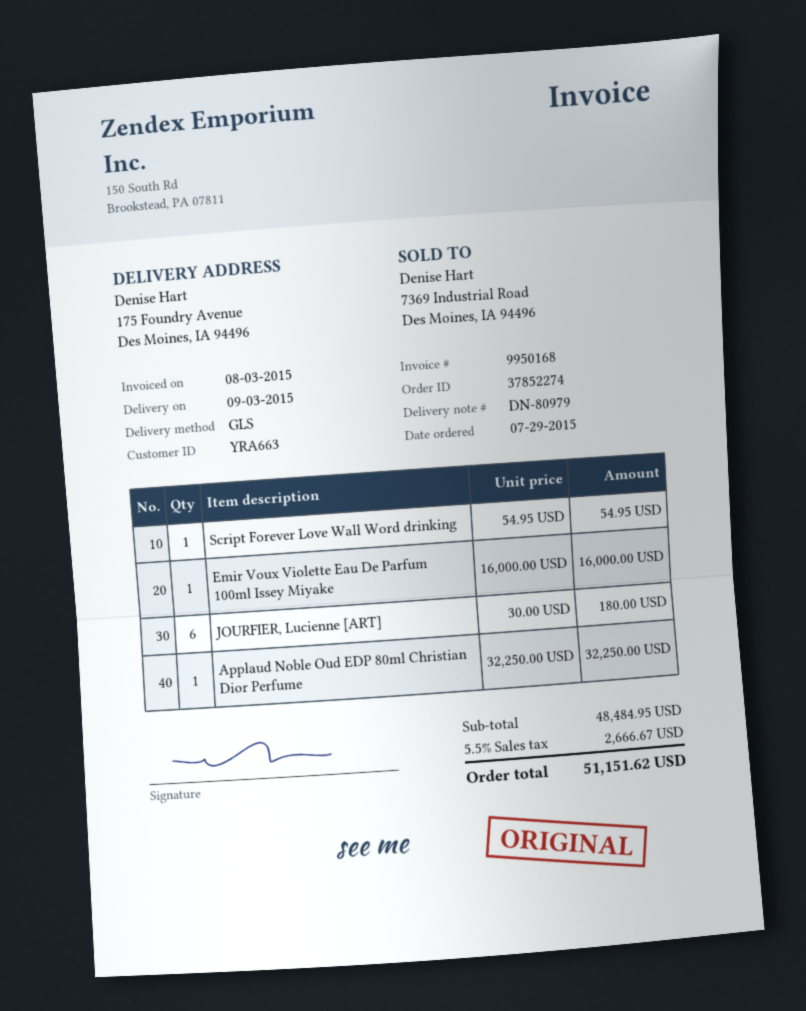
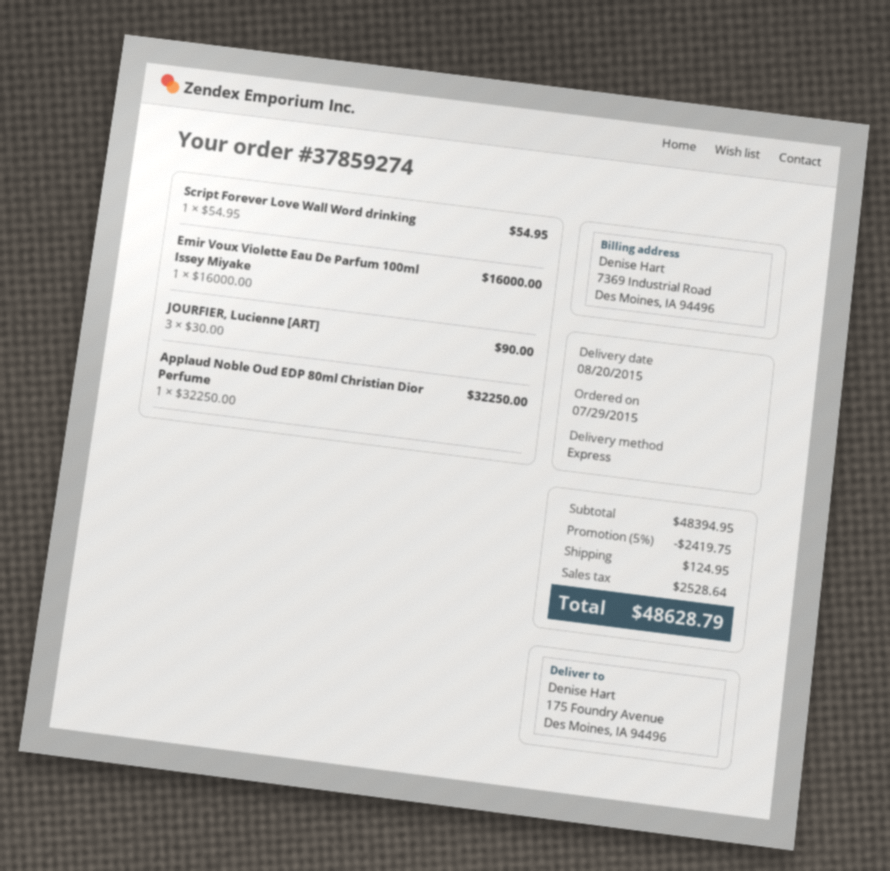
order number: 37852274 -> 37859274
delivery date: 2015-09-03 -> 2015-08-20
shipping method: GLS -> express
JOURFIER, Lucienne [ART]: 6 x 30.00 = 180.00 -> 3 x 30.00 = 90.00
subtotal: 48484.95 -> 48394.95
discount: none -> 5% = 2419.75
shipping: none -> 124.95
tax: 2666.67 -> 2528.64
total: 51151.62 -> 48628.79

